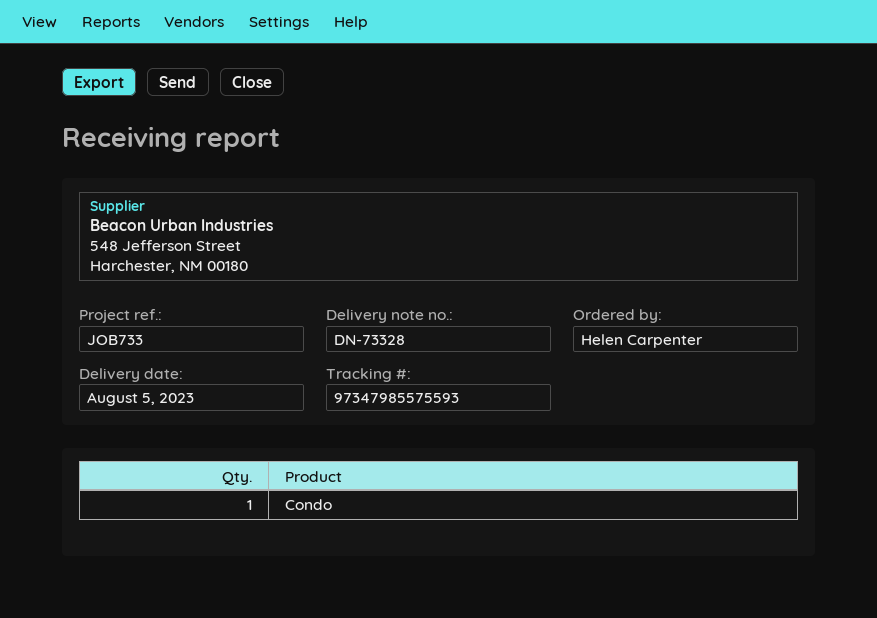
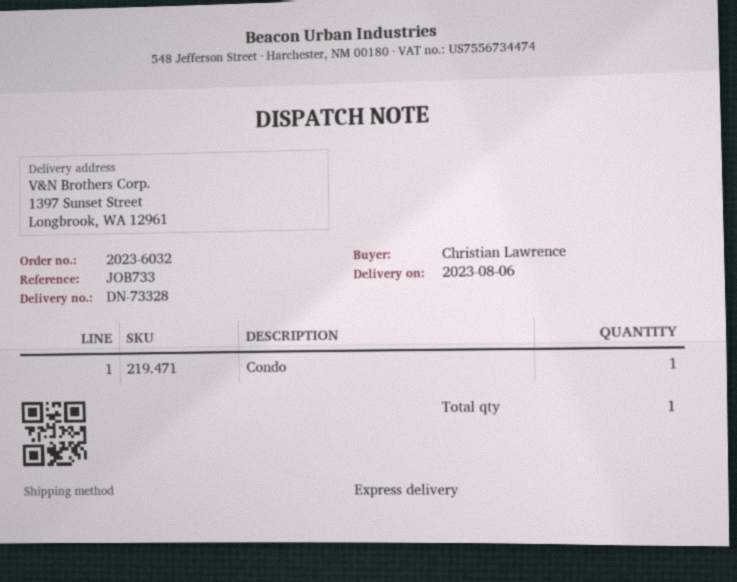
delivery date: 2023-08-05 -> 2023-08-06
ordered by: Helen Carpenter -> Christian Lawrence

